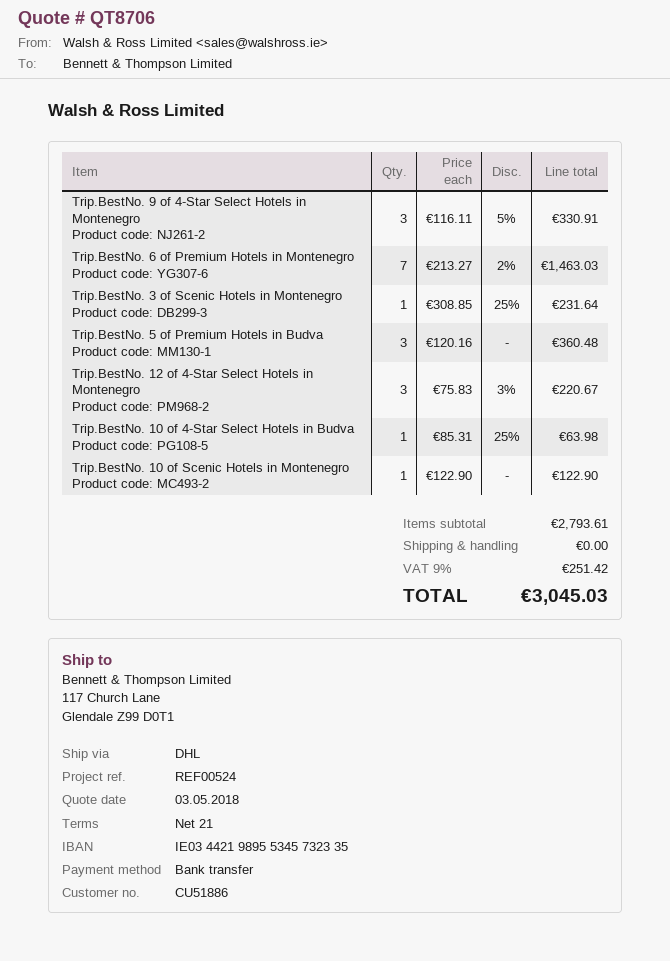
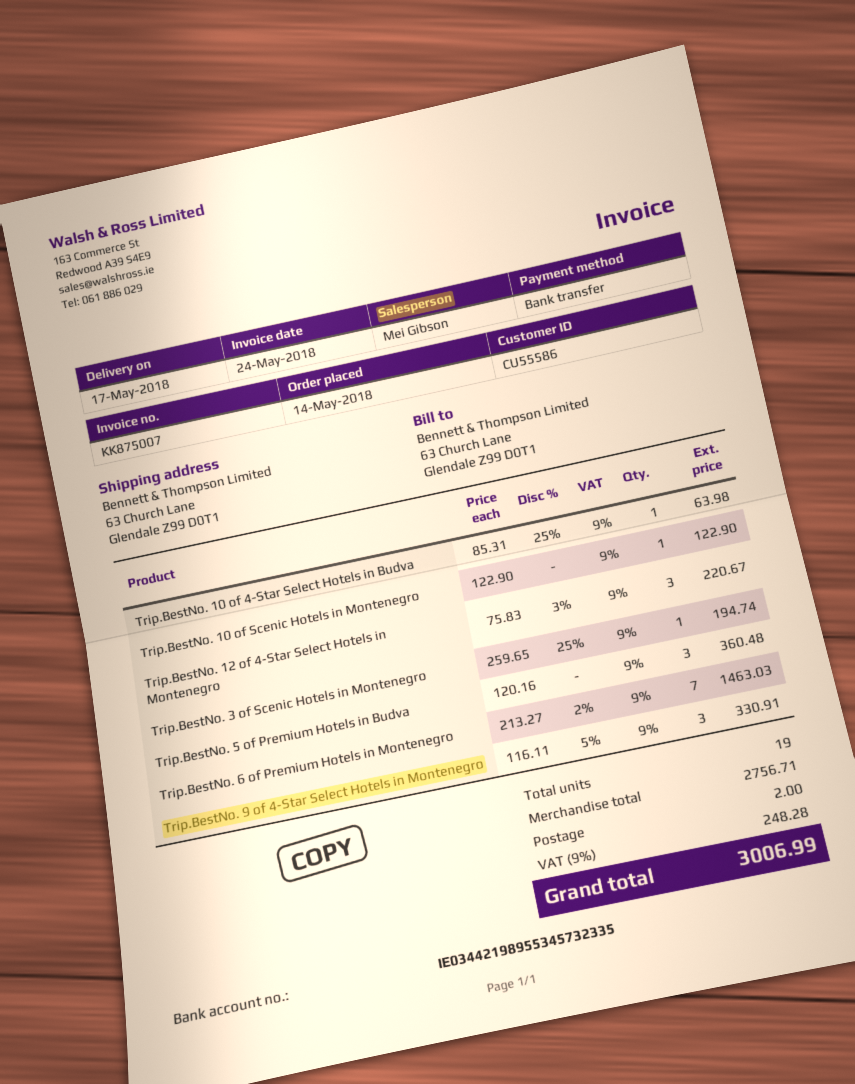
customer number: CU51886 -> CU55586
ship to: 117 Church Lane, Glendale Z99 D0T1 -> 63 Church Lane, Glendale Z99 D0T1
Trip.BestNo. 3 of Scenic Hotels in Montenegro: 1 x 308.85 - 25% = 231.64 -> 1 x 259.65 - 25% = 194.74
subtotal: 2793.61 -> 2756.71
shipping: 0.00 -> 2.00
tax: 9% = 251.42 -> 9% = 248.28
total: 3045.03 -> 3006.99

